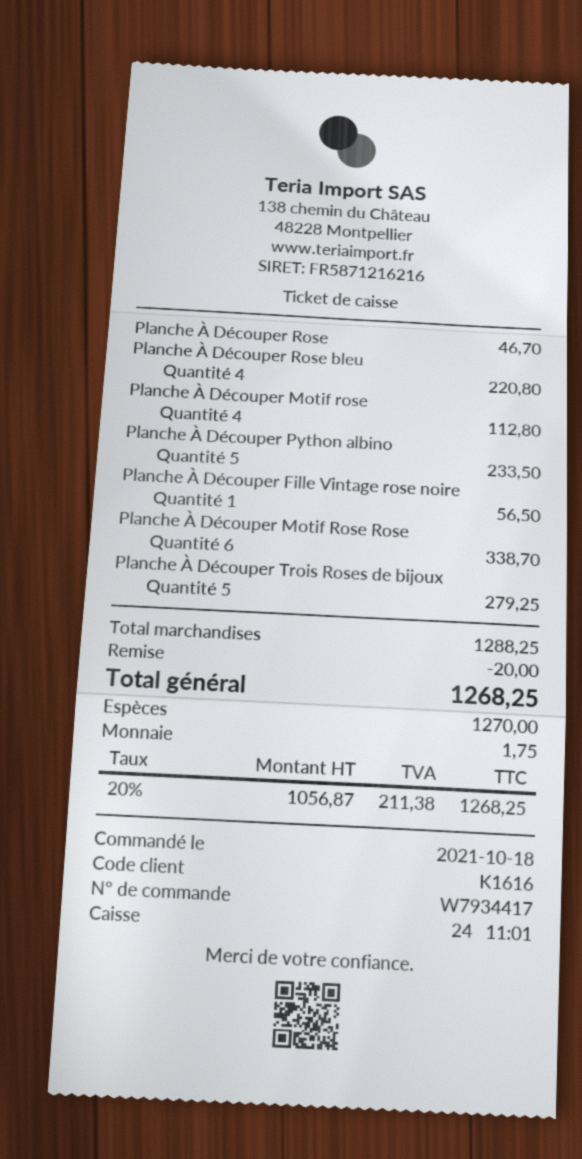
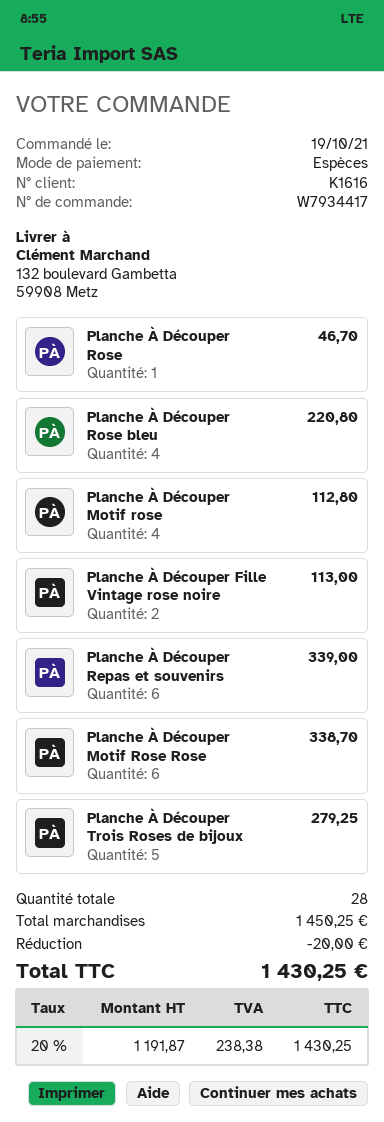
order date: 2021-10-18 -> 2021-10-19
Planche À Découper Python albino: 5 for 233.50 -> none
Planche À Découper Fille Vintage rose noire: 1 for 56.50 -> 2 for 113.00
Planche À Découper Repas et souvenirs: none -> 6 for 339.00
subtotal: 1288.25 -> 1450.25
net: 1056.87 -> 1191.87
tax: 20% = 211.38 -> 20% = 238.38
total: 1268.25 -> 1430.25

